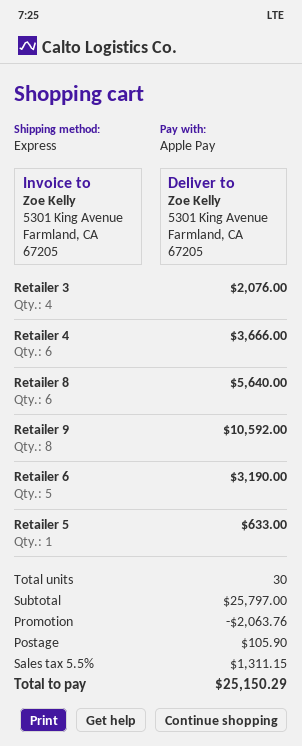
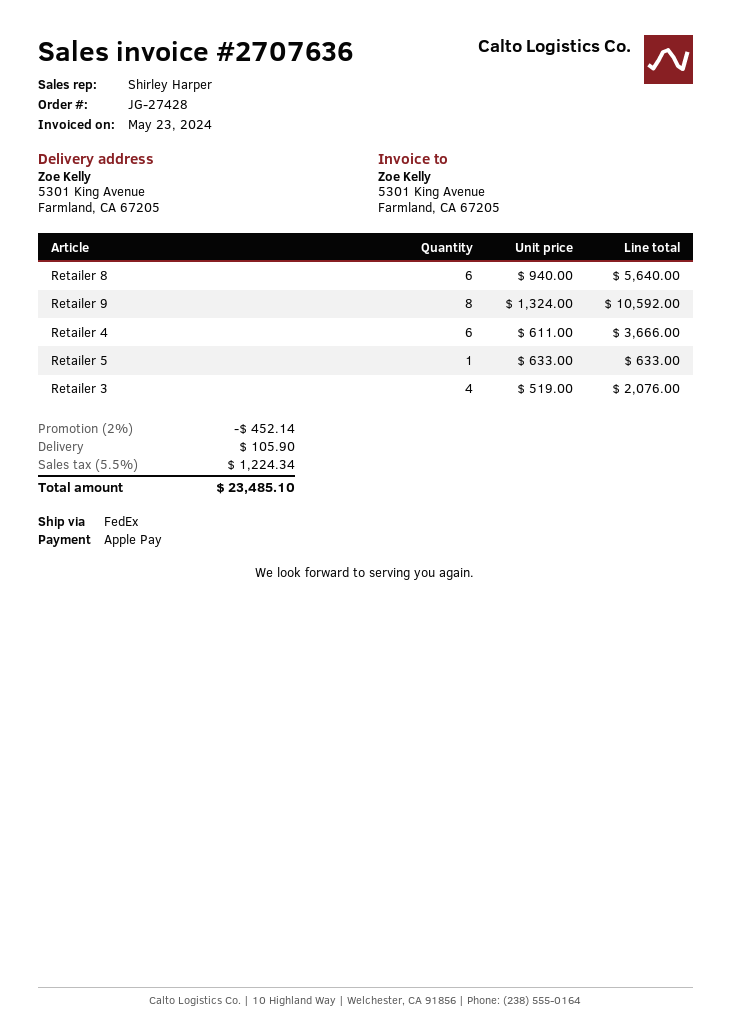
shipping method: express -> FedEx
Retailer 6: 5 for 3190.00 -> none
discount: 2063.76 -> 452.14
tax: 5.5% = 1311.15 -> 5.5% = 1224.34
total: 25150.29 -> 23485.10

